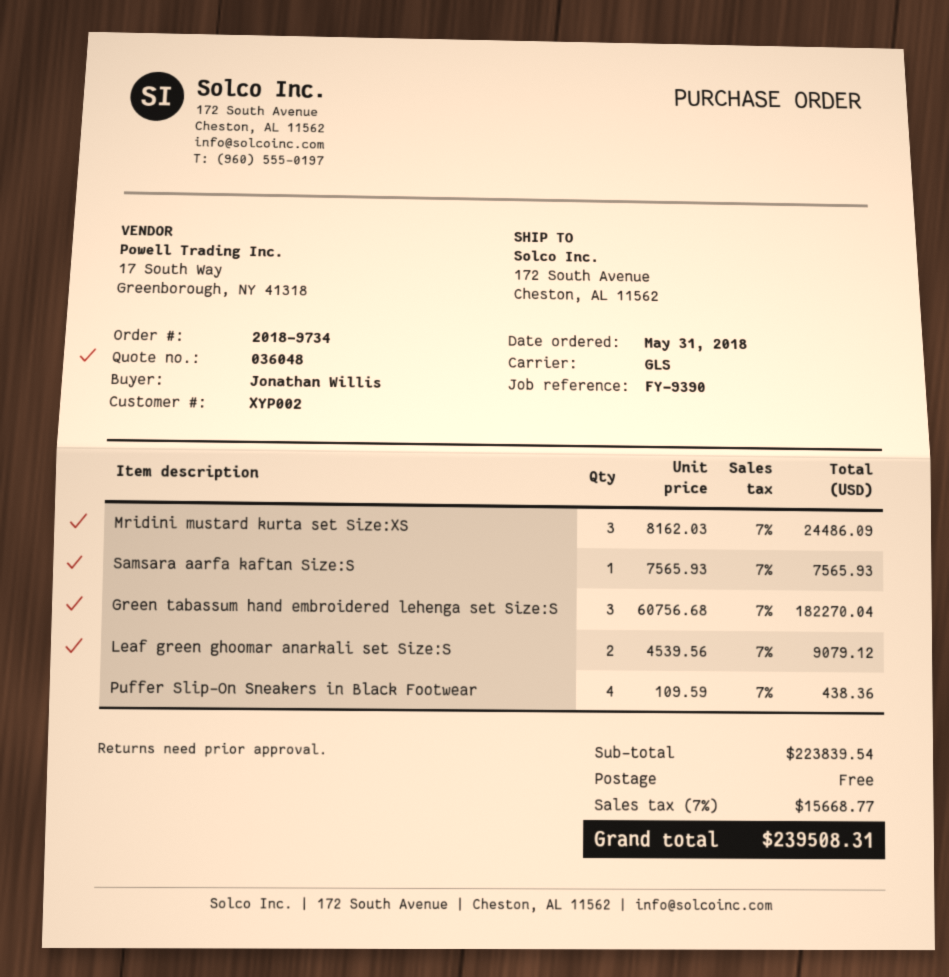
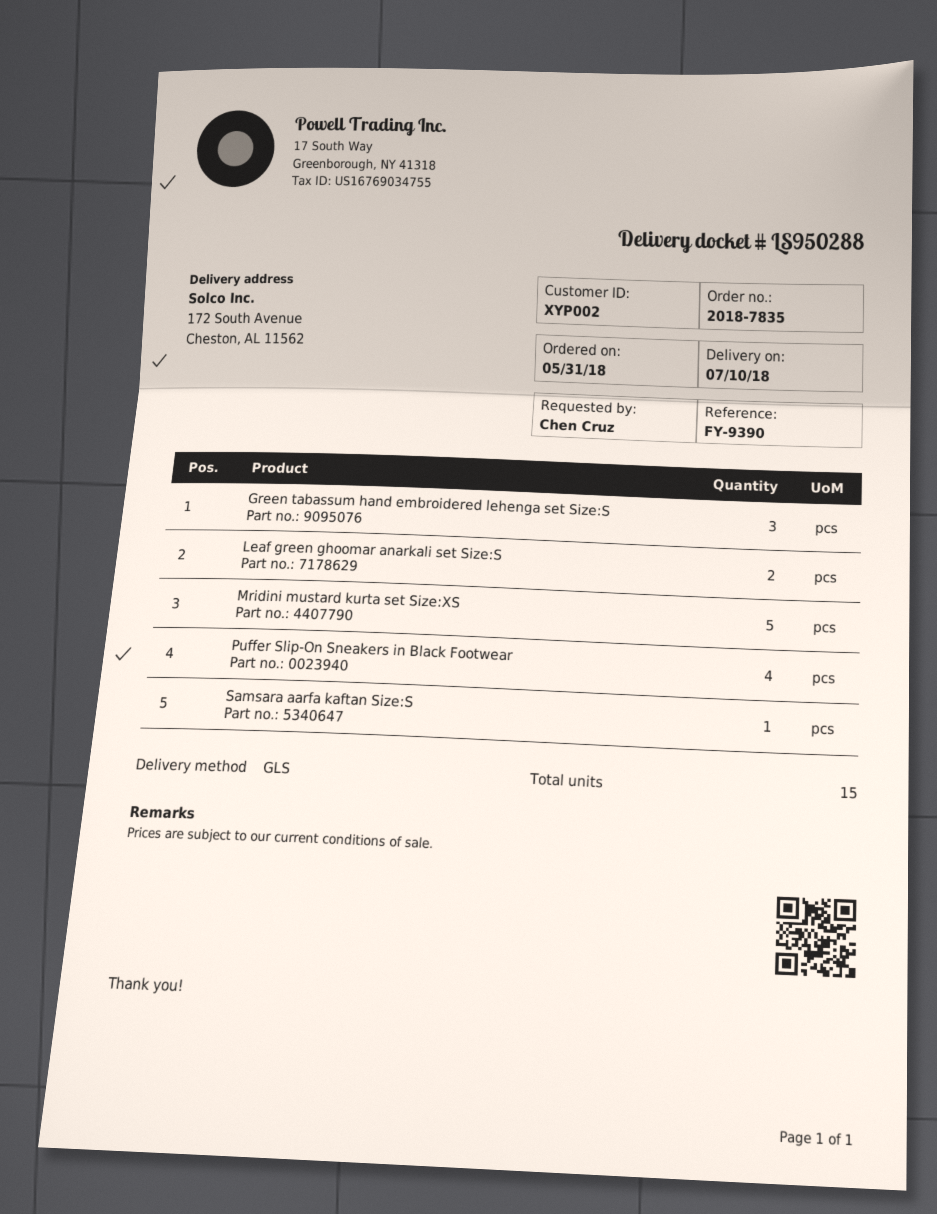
order number: 2018-9734 -> 2018-7835
ordered by: Jonathan Willis -> Chen Cruz
Mridini mustard kurta set Size:XS: 3 -> 5

